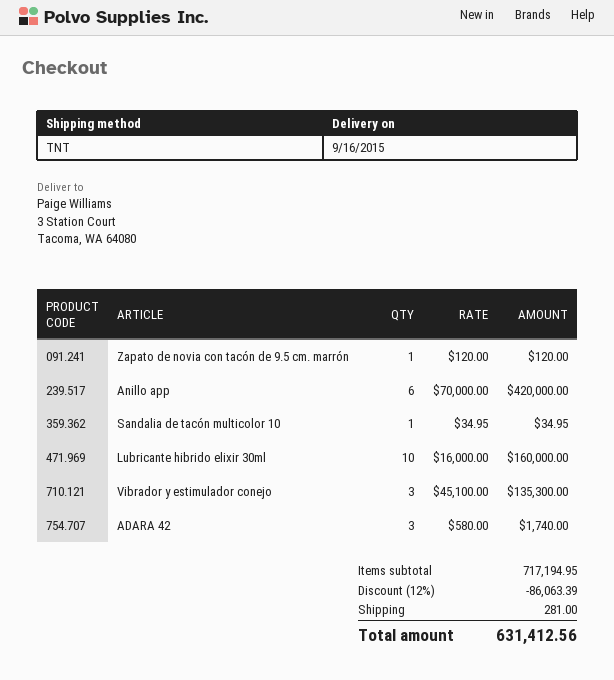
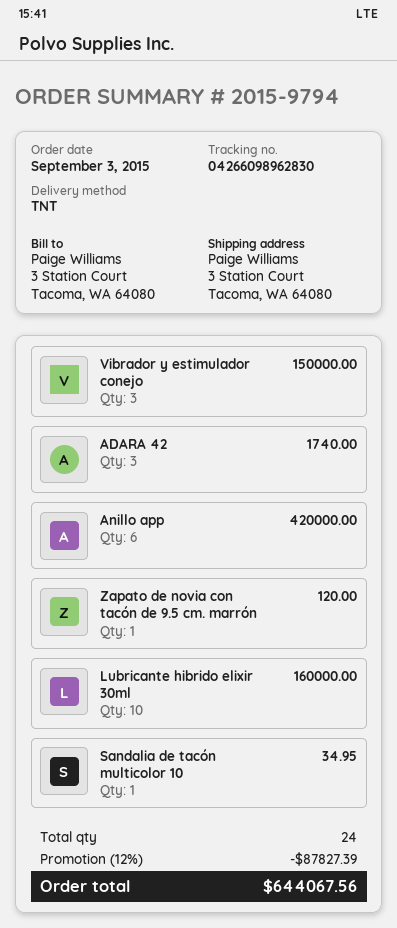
Vibrador y estimulador conejo: 3 for 135300.00 -> 3 for 150000.00
discount: 12% = 86063.39 -> 12% = 87827.39
shipping: 281.00 -> none
total: 631412.56 -> 644067.56

